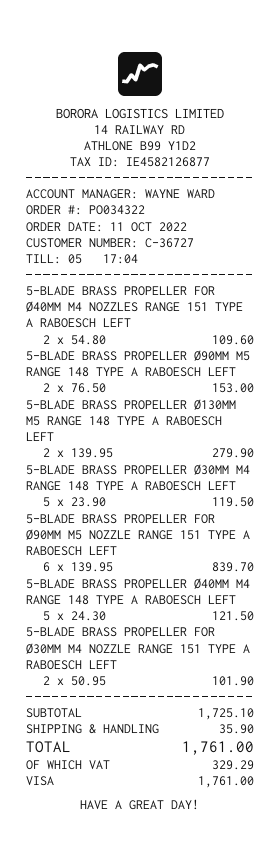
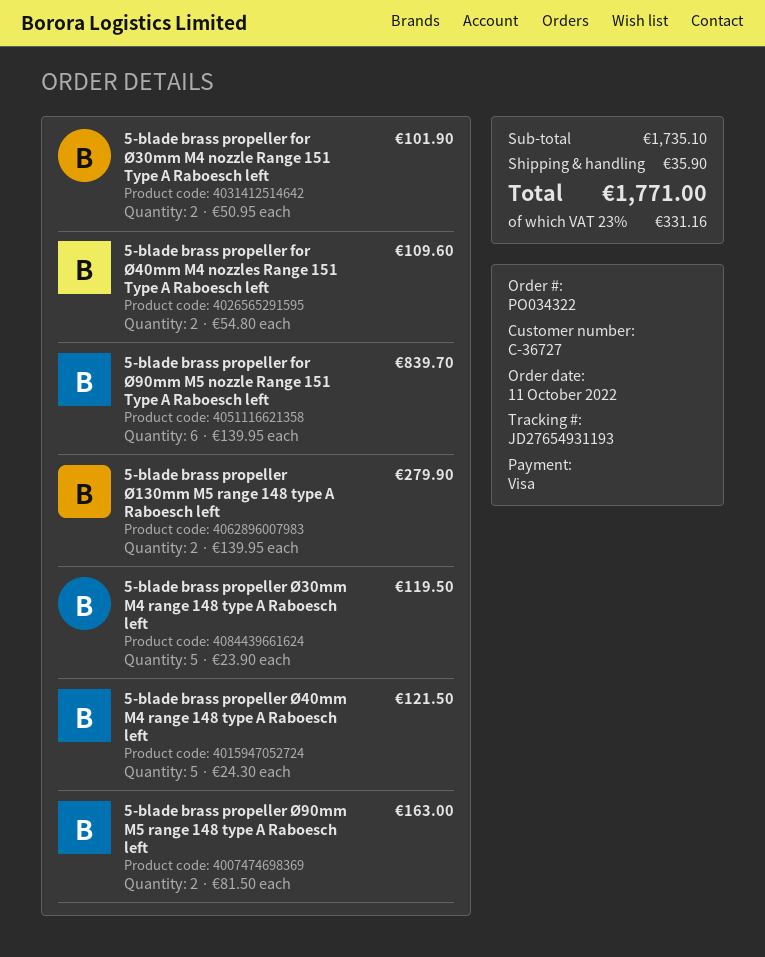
5-BLADE BRASS PROPELLER Ø90MM M5 RANGE 148 TYPE A RABOESCH LEFT: 2 x 76.50 = 153.00 -> 2 x 81.50 = 163.00
subtotal: 1725.10 -> 1735.10
tax: 329.29 -> 331.16
total: 1761.00 -> 1771.00

